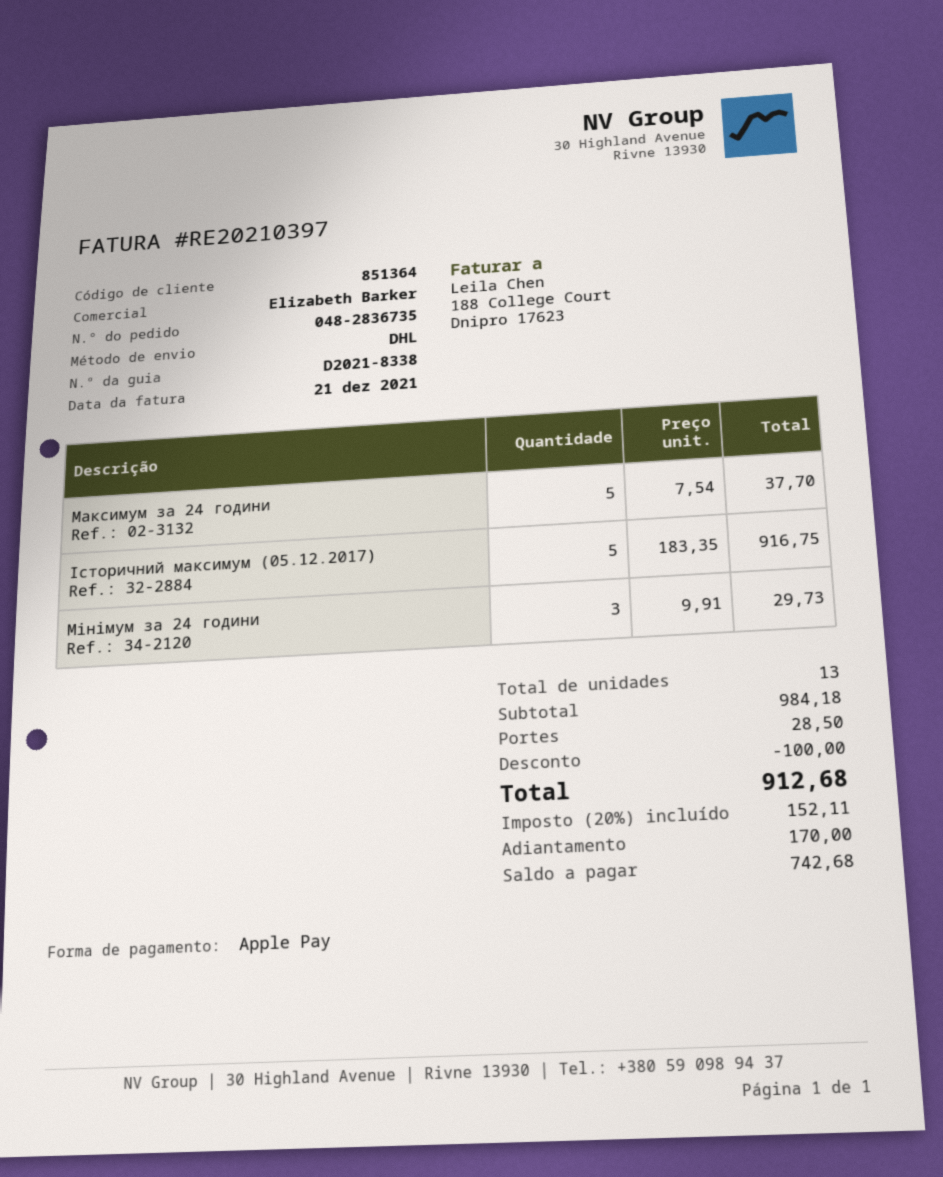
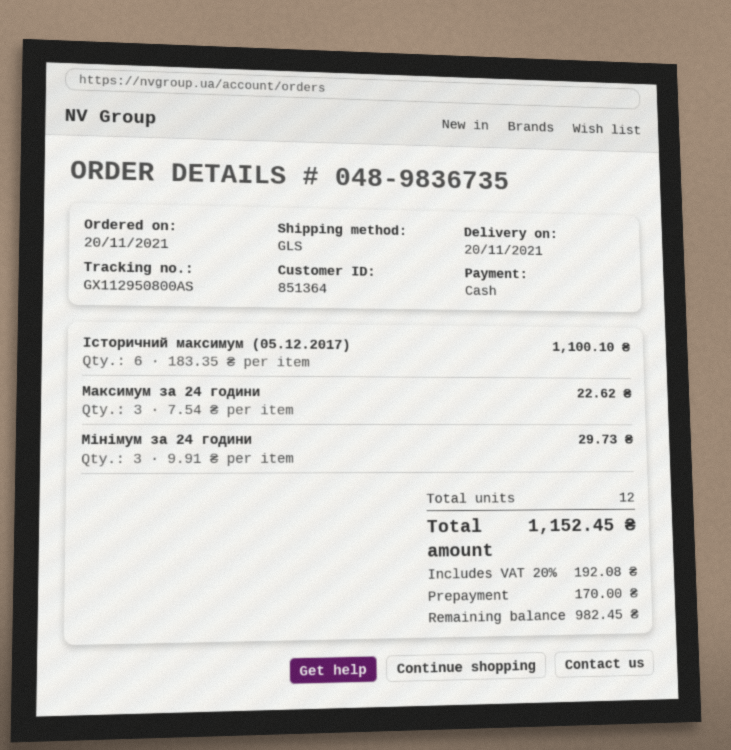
order number: 048-2836735 -> 048-9836735
payment method: Apple Pay -> cash
shipping method: DHL -> GLS
Максимум за 24 години: 5 x 7.54 = 37.70 -> 3 x 7.54 = 22.62
Історичний максимум (05.12.2017): 5 x 183.35 = 916.75 -> 6 x 183.35 = 1100.10
total quantity: 13 -> 12
discount: 100.00 -> none
shipping: 28.50 -> none
tax: 20% = 152.11 -> 20% = 192.08
total: 912.68 -> 1152.45
balance: 742.68 -> 982.45

